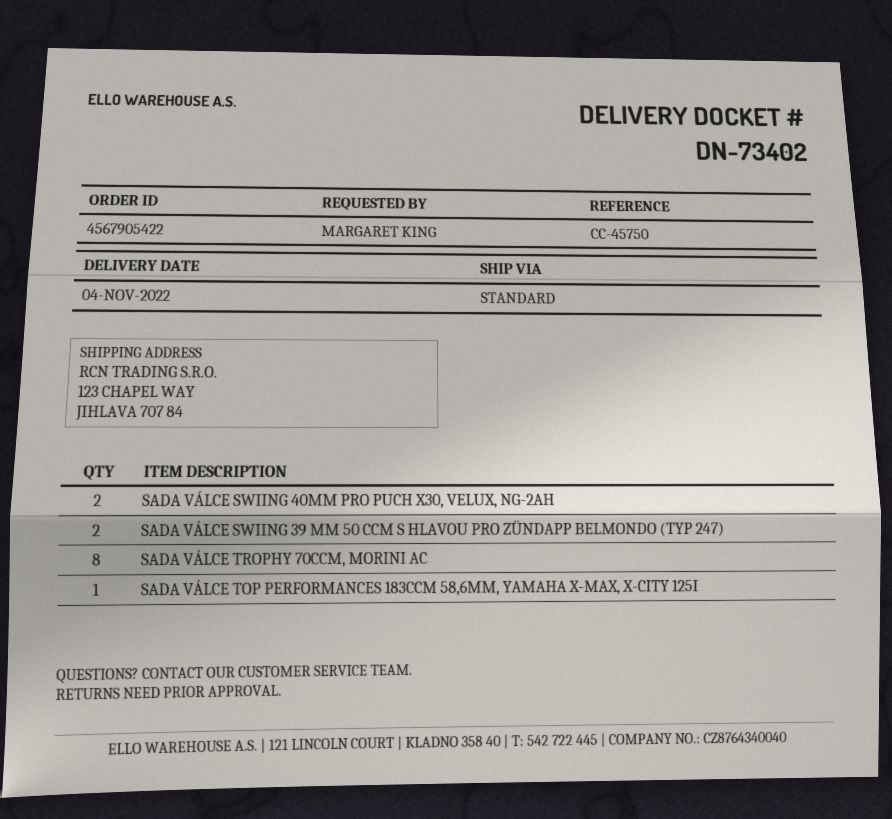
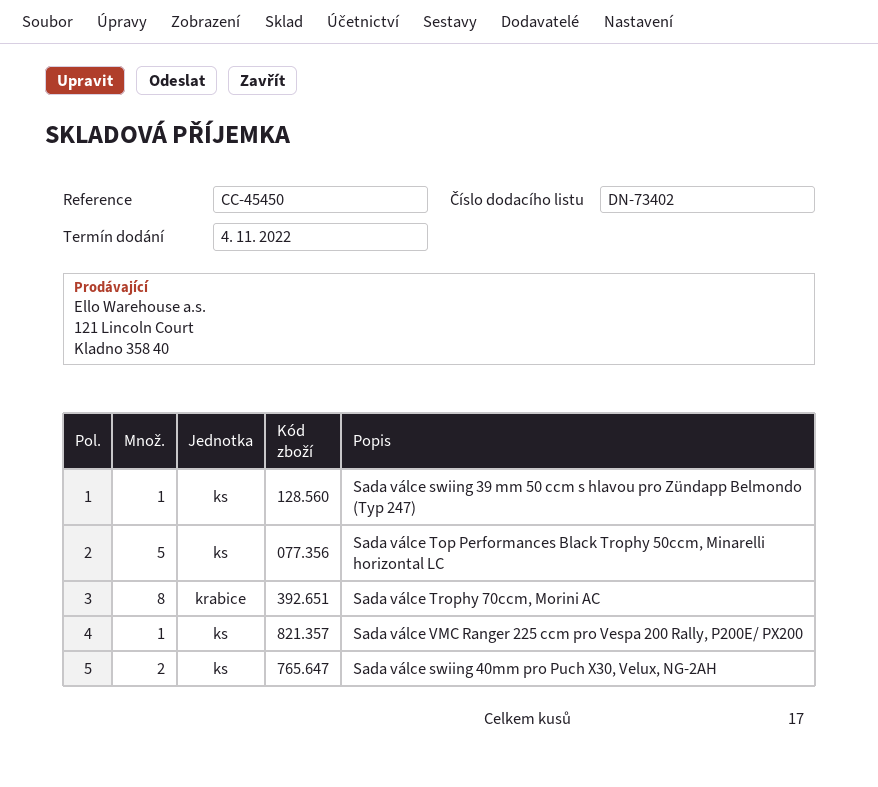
reference: CC-45750 -> CC-45450
SADA VÁLCE SWIING 39 MM 50 CCM S HLAVOU PRO ZÜNDAPP BELMONDO (TYP 247): 2 -> 1
SADA VÁLCE TOP PERFORMANCES 183CCM 58,6MM, YAMAHA X-MAX, X-CITY 125I: 1 -> none
Sada válce Top Performances Black Trophy 50ccm, Minarelli horizontal LC: none -> 5
Sada válce VMC Ranger 225 ccm pro Vespa 200 Rally, P200E/ PX200: none -> 1

